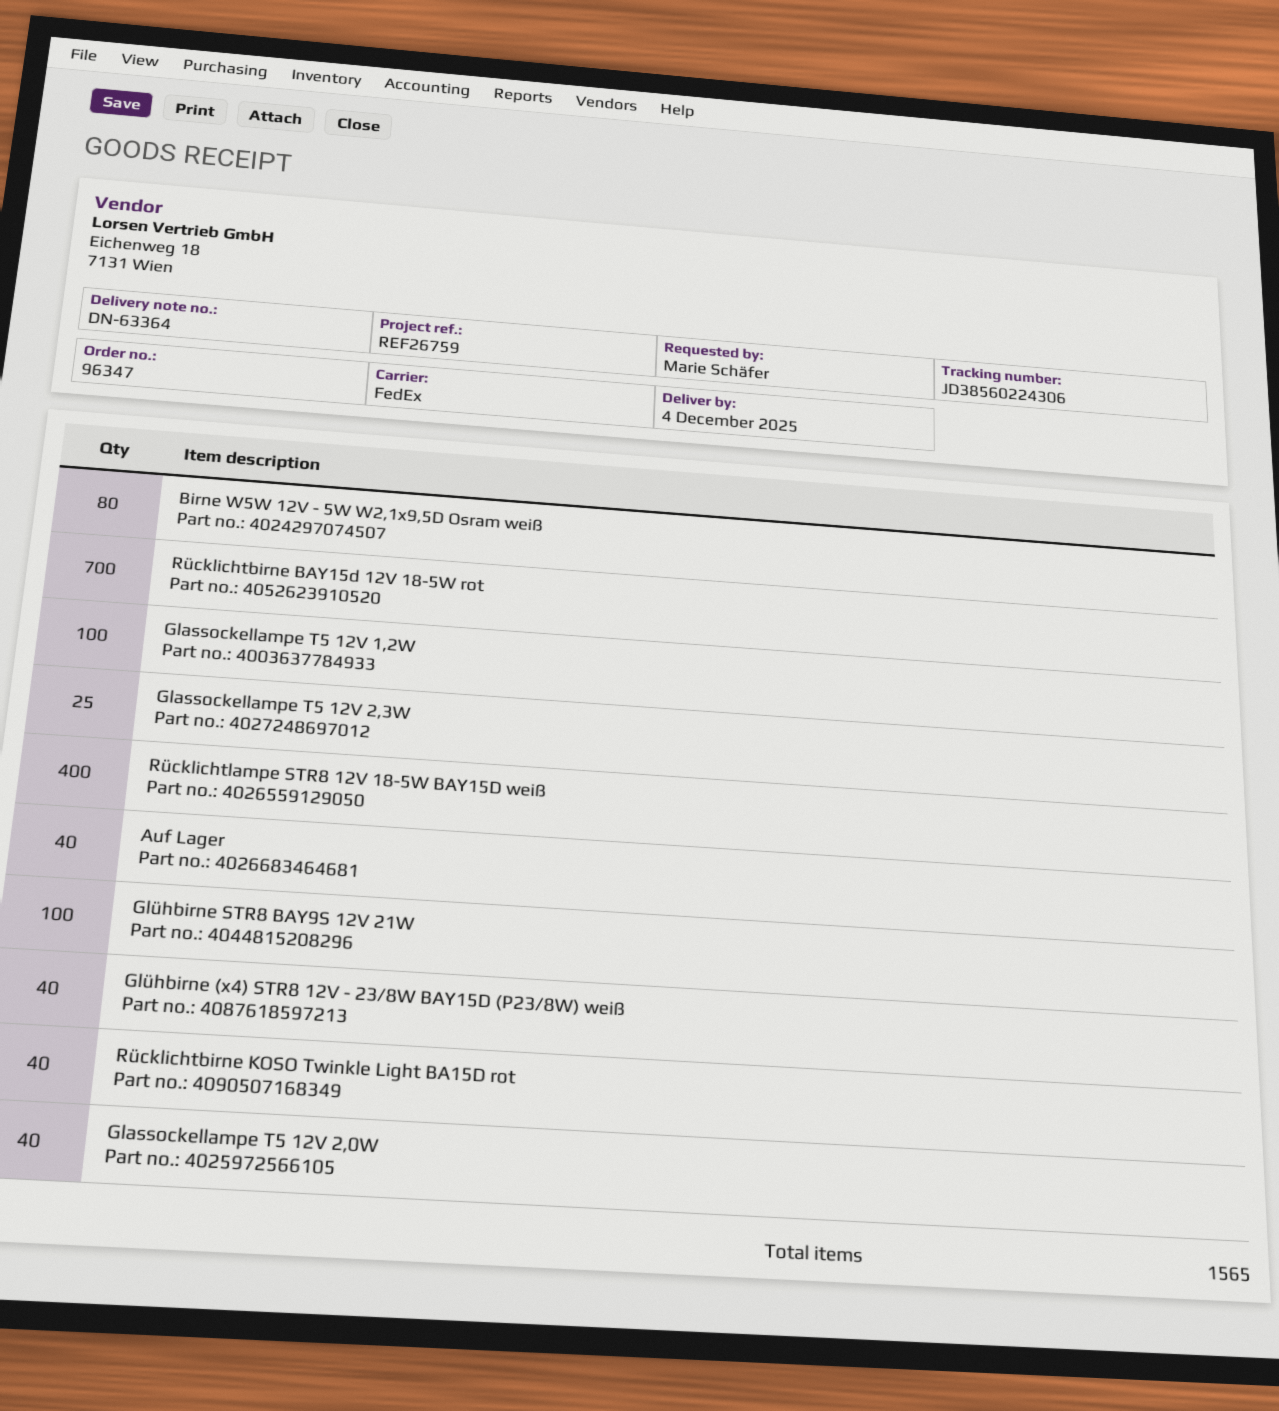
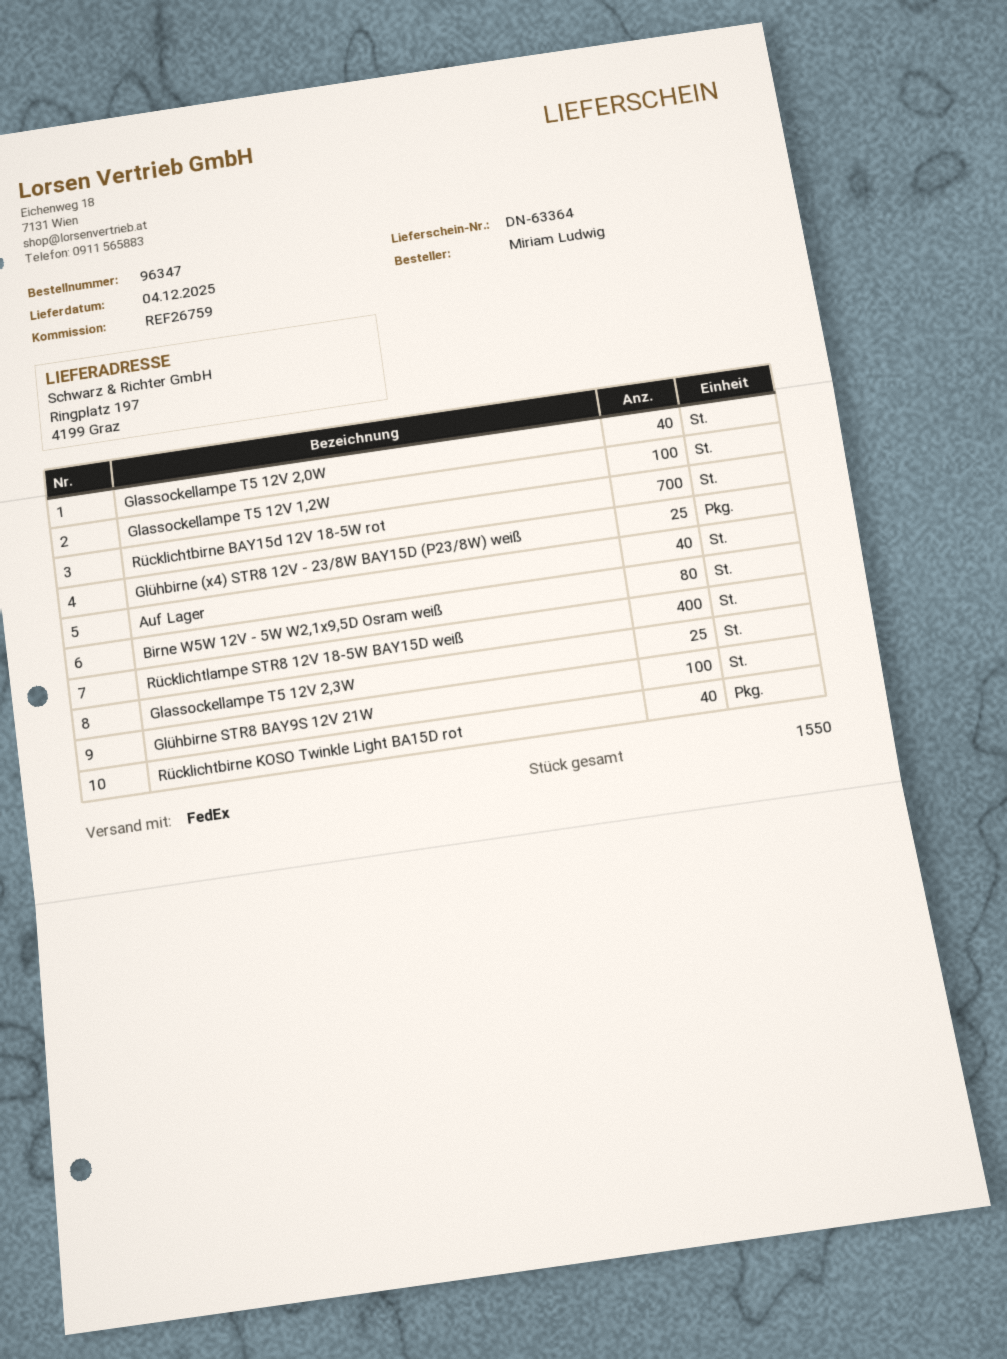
ordered by: Marie Schäfer -> Miriam Ludwig
Glühbirne (x4) STR8 12V - 23/8W BAY15D (P23/8W) weiß: 40 -> 25
total quantity: 1565 -> 1550

